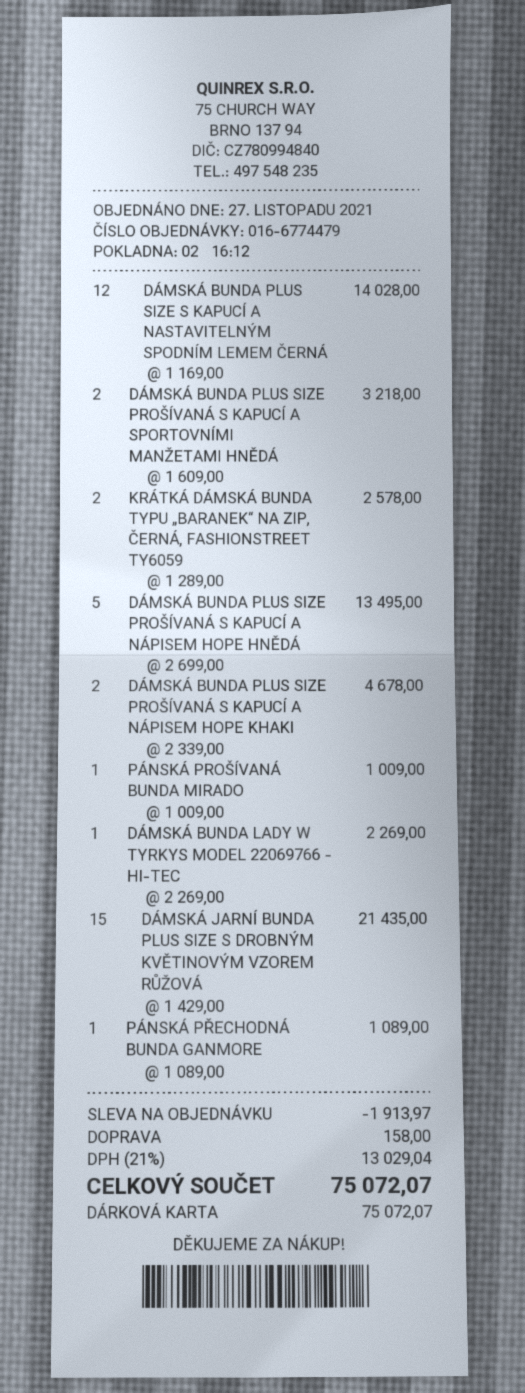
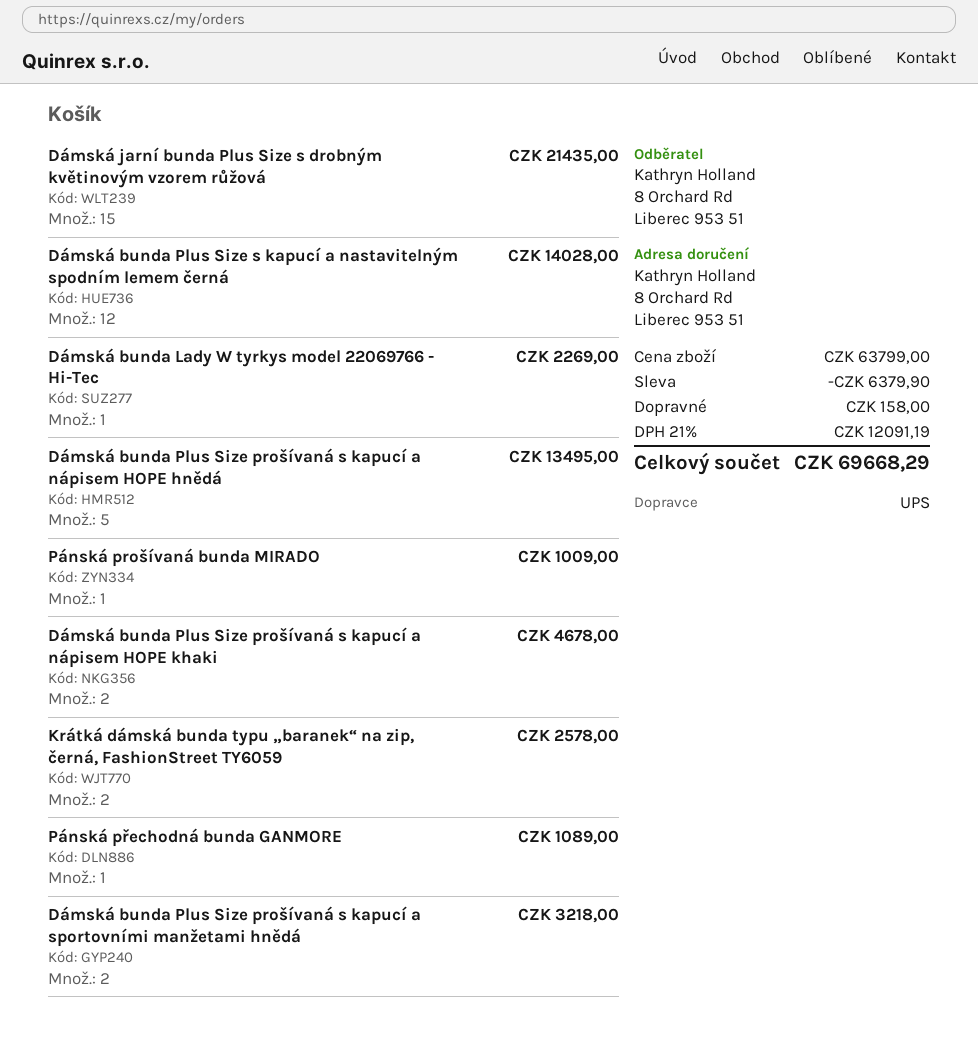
discount: 1913.97 -> 6379.90
tax: 21% = 13029.04 -> 21% = 12091.19
total: 75072.07 -> 69668.29

